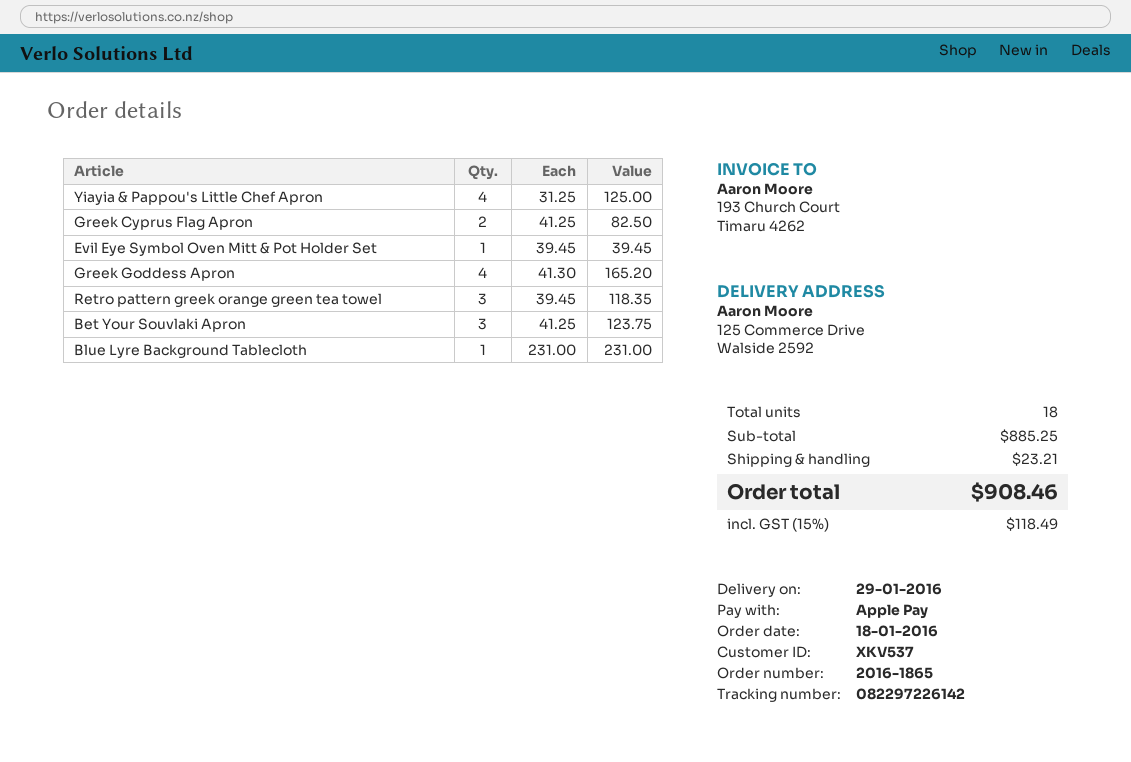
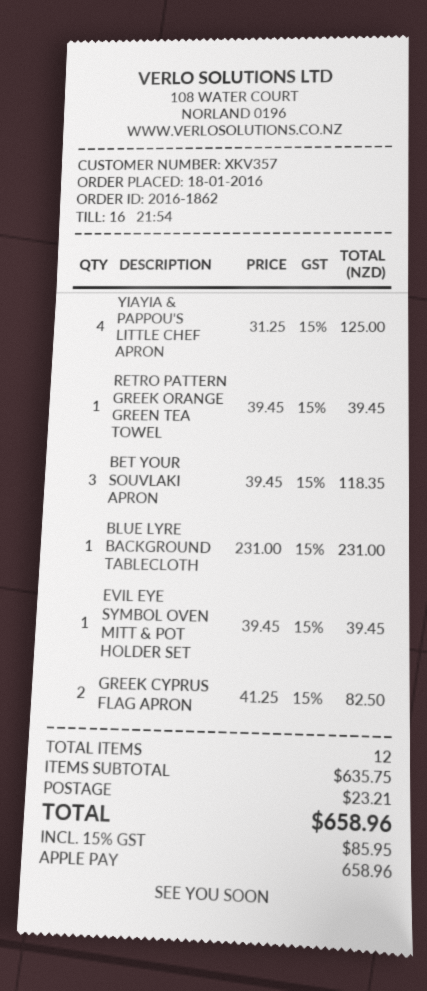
order number: 2016-1865 -> 2016-1862
customer number: XKV537 -> XKV357
Greek Goddess Apron: 4 x 41.30 = 165.20 -> none
Retro pattern greek orange green tea towel: 3 x 39.45 = 118.35 -> 1 x 39.45 = 39.45
Bet Your Souvlaki Apron: 3 x 41.25 = 123.75 -> 3 x 39.45 = 118.35
total quantity: 18 -> 12
subtotal: 885.25 -> 635.75
tax: 15% = 118.49 -> 15% = 85.95
total: 908.46 -> 658.96

